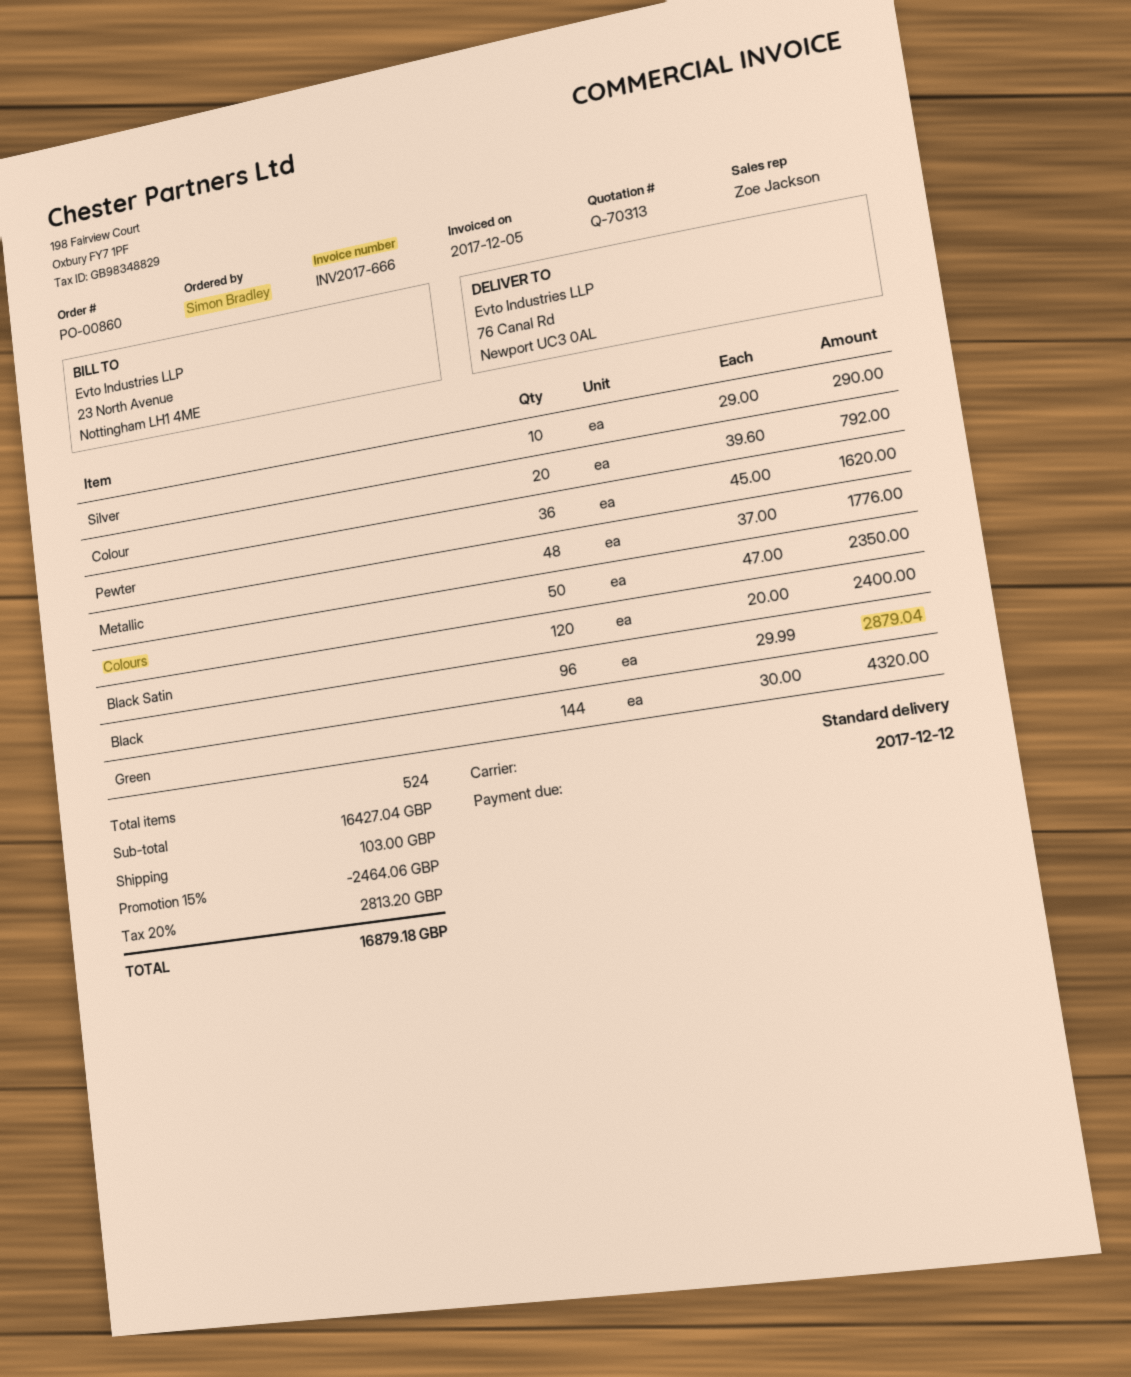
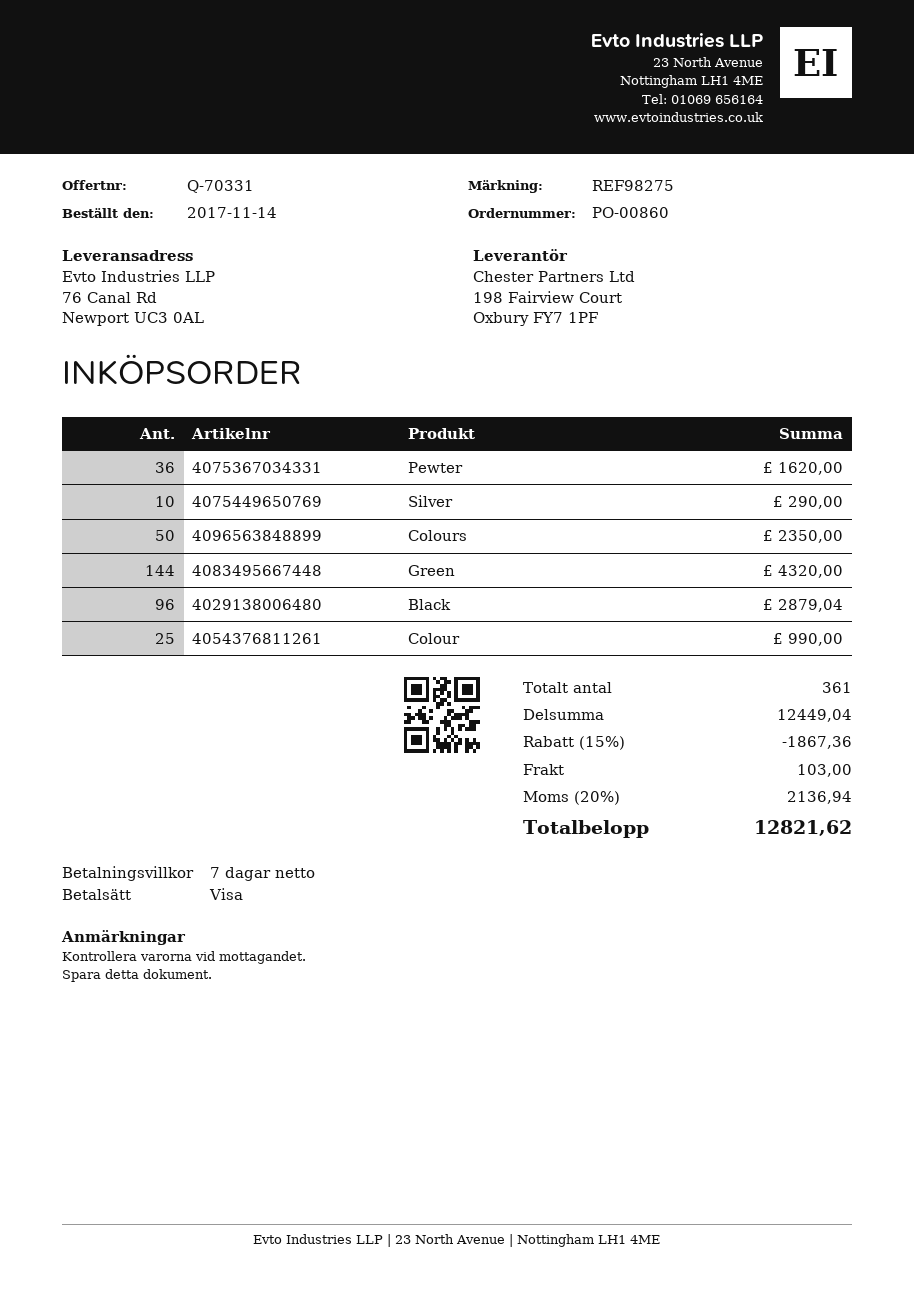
quote number: Q-70313 -> Q-70331
Colour: 20 for 792.00 -> 25 for 990.00
Metallic: 48 for 1776.00 -> none
Black Satin: 120 for 2400.00 -> none
total quantity: 524 -> 361
subtotal: 16427.04 -> 12449.04
discount: 15% = 2464.06 -> 15% = 1867.36
tax: 20% = 2813.20 -> 20% = 2136.94
total: 16879.18 -> 12821.62

